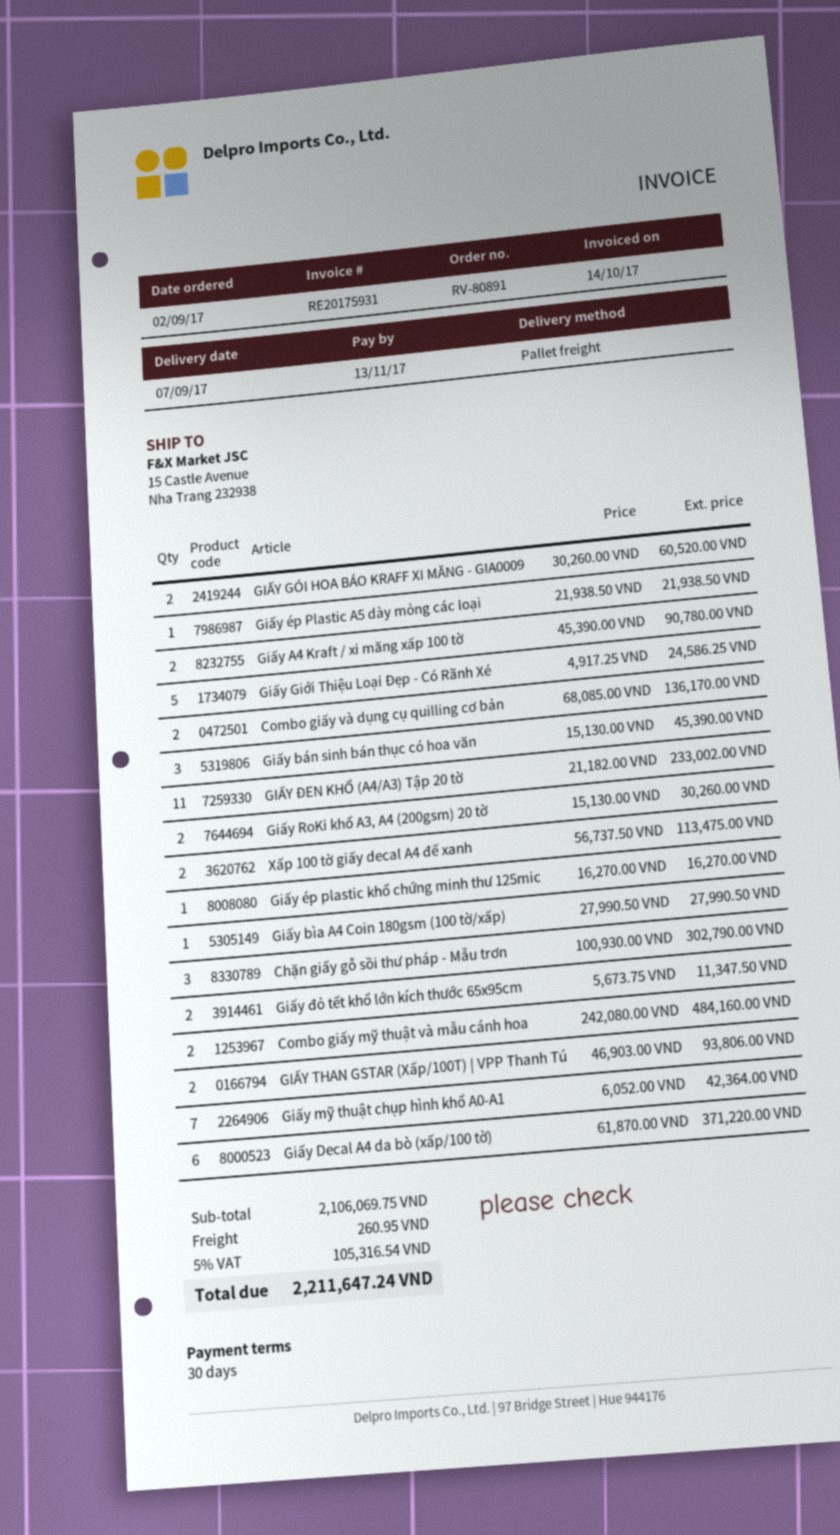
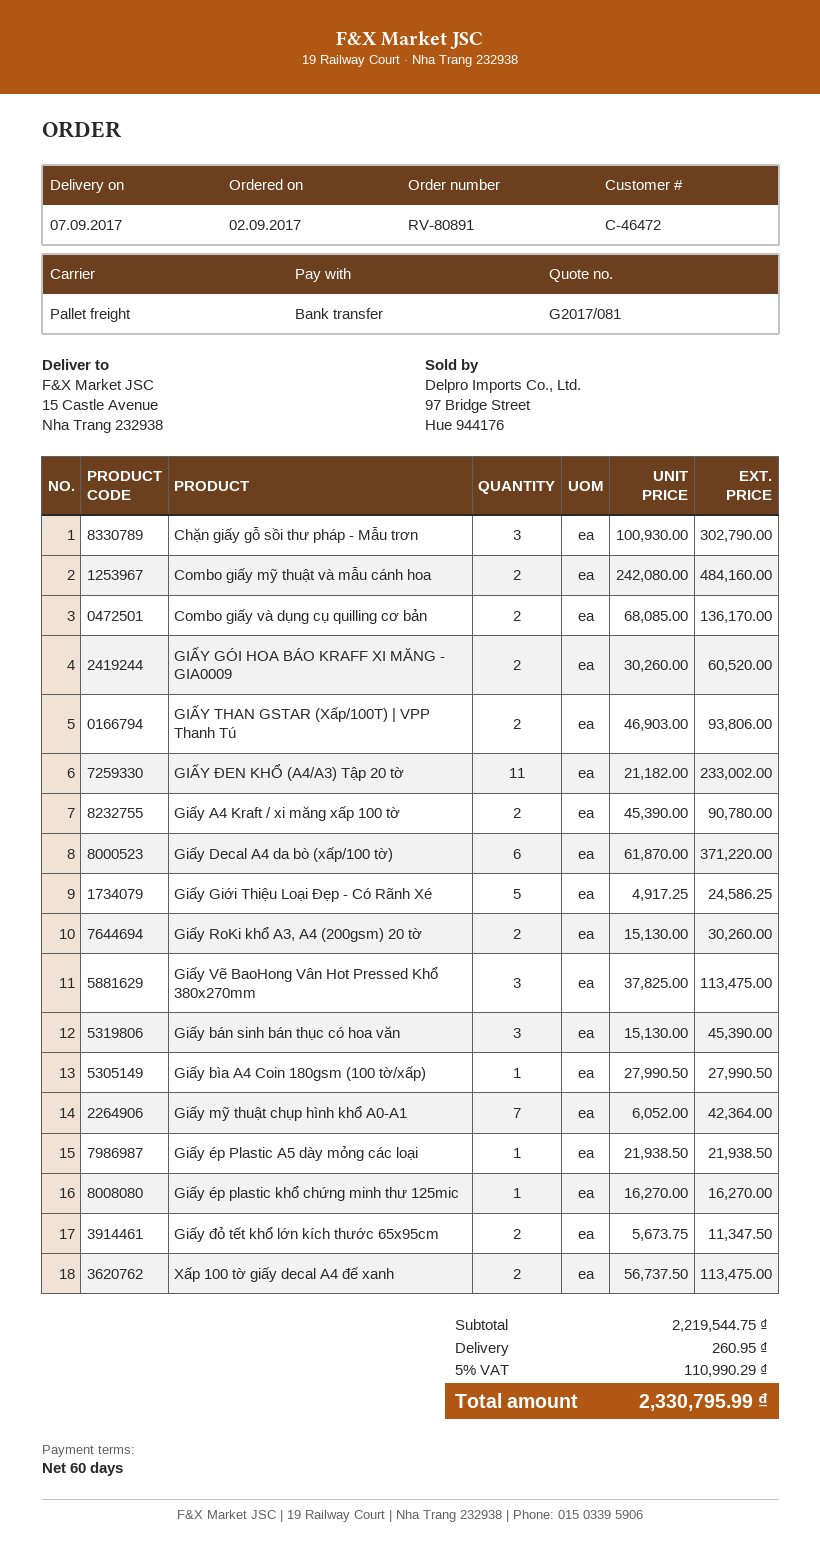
payment terms: 30 days -> 60 days
Giấy Vẽ BaoHong Vân Hot Pressed Khổ 380x270mm: none -> 3 x 37825.00 = 113475.00
subtotal: 2106069.75 -> 2219544.75
tax: 5% = 105316.54 -> 5% = 110990.29
total: 2211647.24 -> 2330795.99

